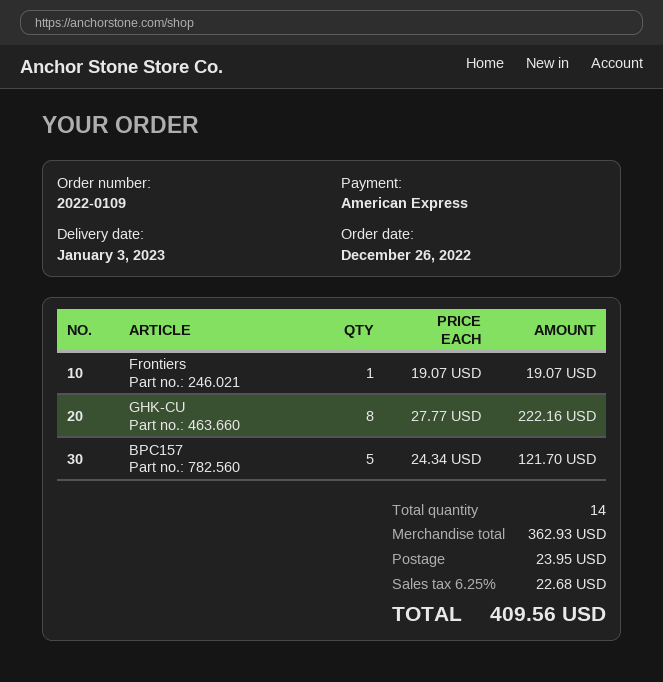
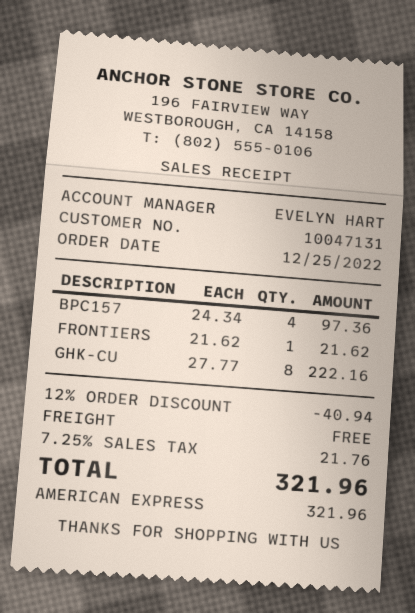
order date: 2022-12-26 -> 2022-12-25
Frontiers: 1 x 19.07 = 19.07 -> 1 x 21.62 = 21.62
BPC157: 5 x 24.34 = 121.70 -> 4 x 24.34 = 97.36
discount: none -> 12% = 40.94
shipping: 23.95 -> 0.00
tax: 6.25% = 22.68 -> 7.25% = 21.76
total: 409.56 -> 321.96

